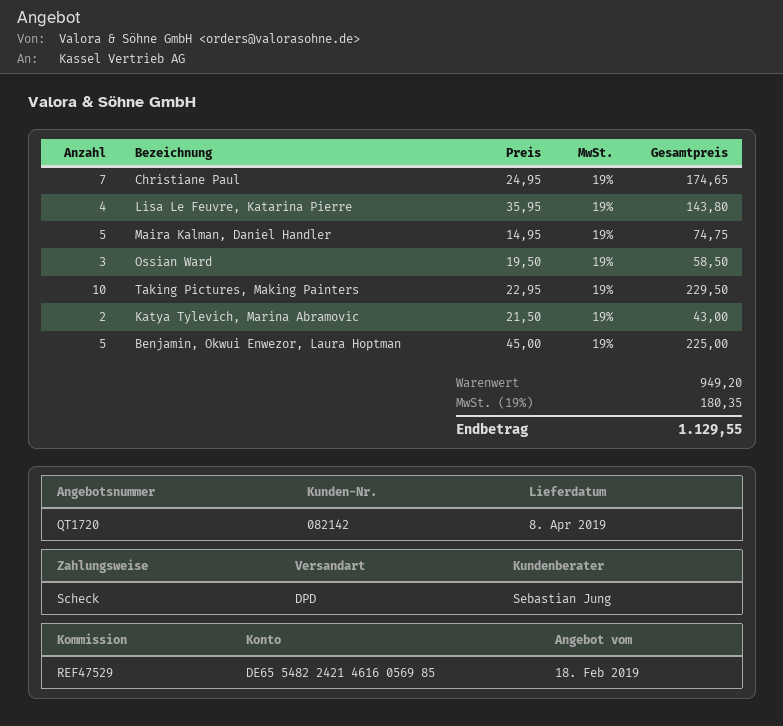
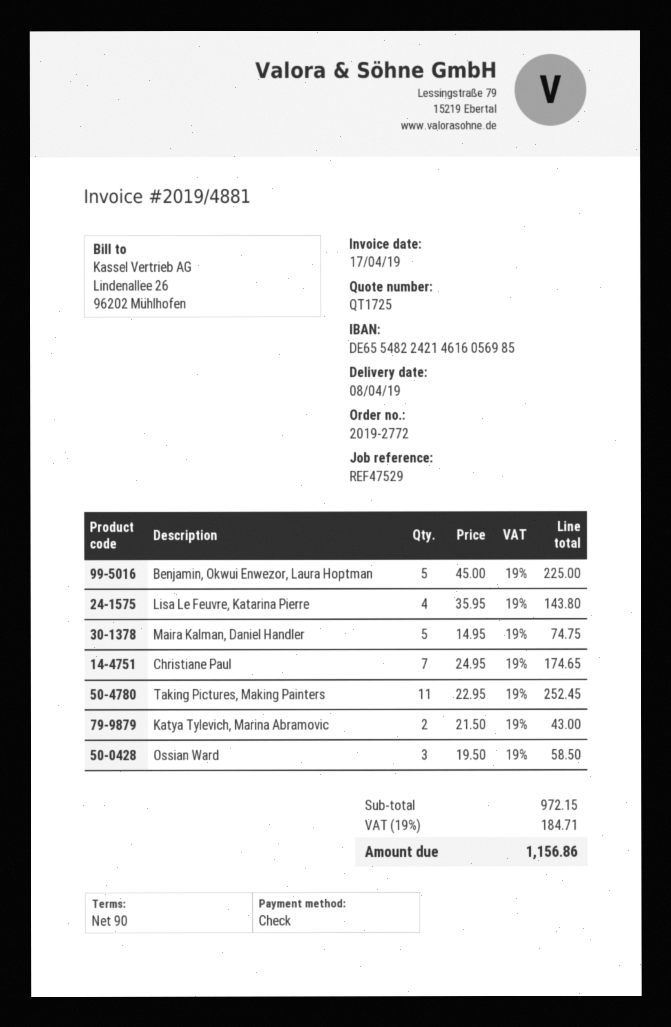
quote number: QT1720 -> QT1725
Taking Pictures, Making Painters: 10 x 22.95 = 229.50 -> 11 x 22.95 = 252.45
subtotal: 949.20 -> 972.15
tax: 19% = 180.35 -> 19% = 184.71
total: 1129.55 -> 1156.86

